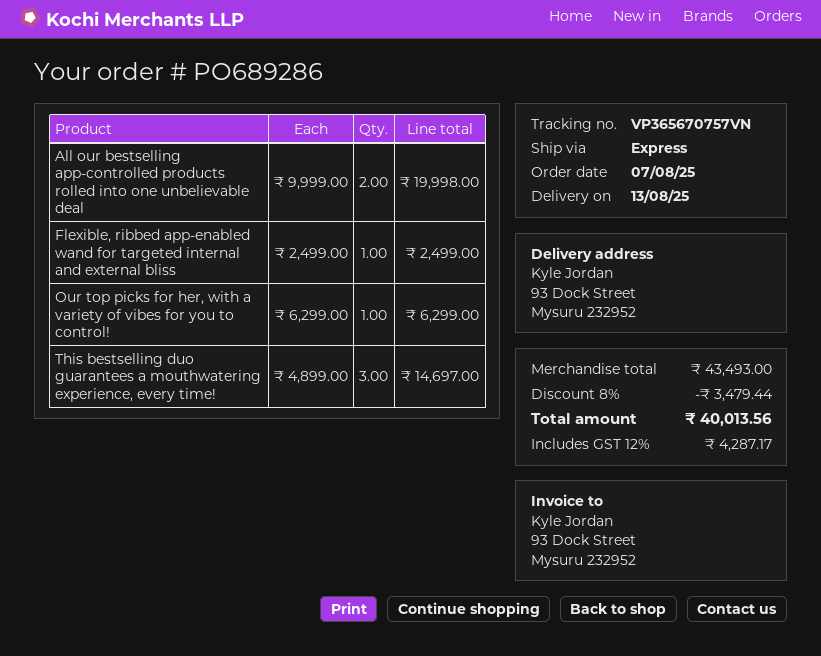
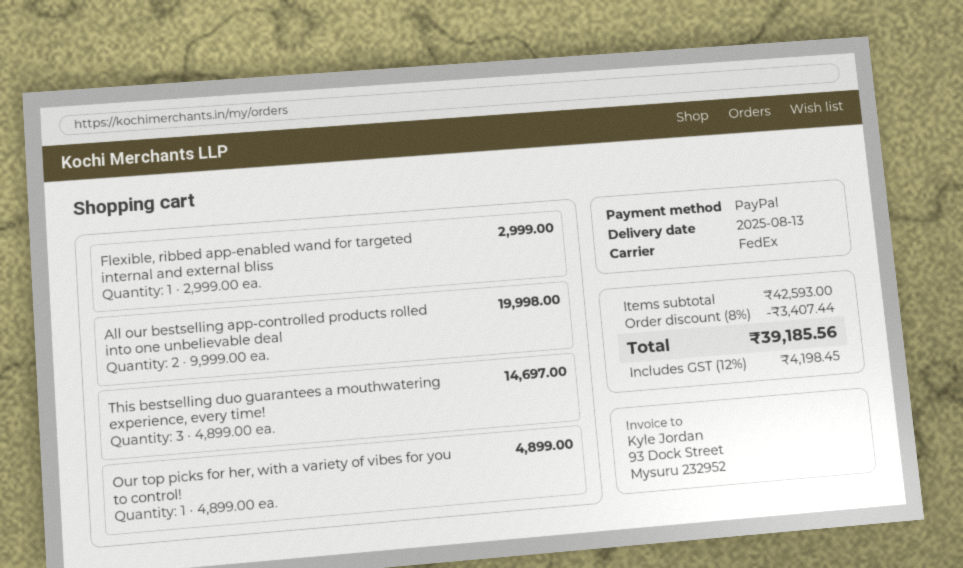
shipping method: express -> FedEx
Flexible, ribbed app-enabled wand for targeted internal and external bliss: 1 x 2499.00 = 2499.00 -> 1 x 2999.00 = 2999.00
Our top picks for her, with a variety of vibes for you to control!: 1 x 6299.00 = 6299.00 -> 1 x 4899.00 = 4899.00
subtotal: 43493.00 -> 42593.00
discount: 8% = 3479.44 -> 8% = 3407.44
tax: 12% = 4287.17 -> 12% = 4198.45
total: 40013.56 -> 39185.56

